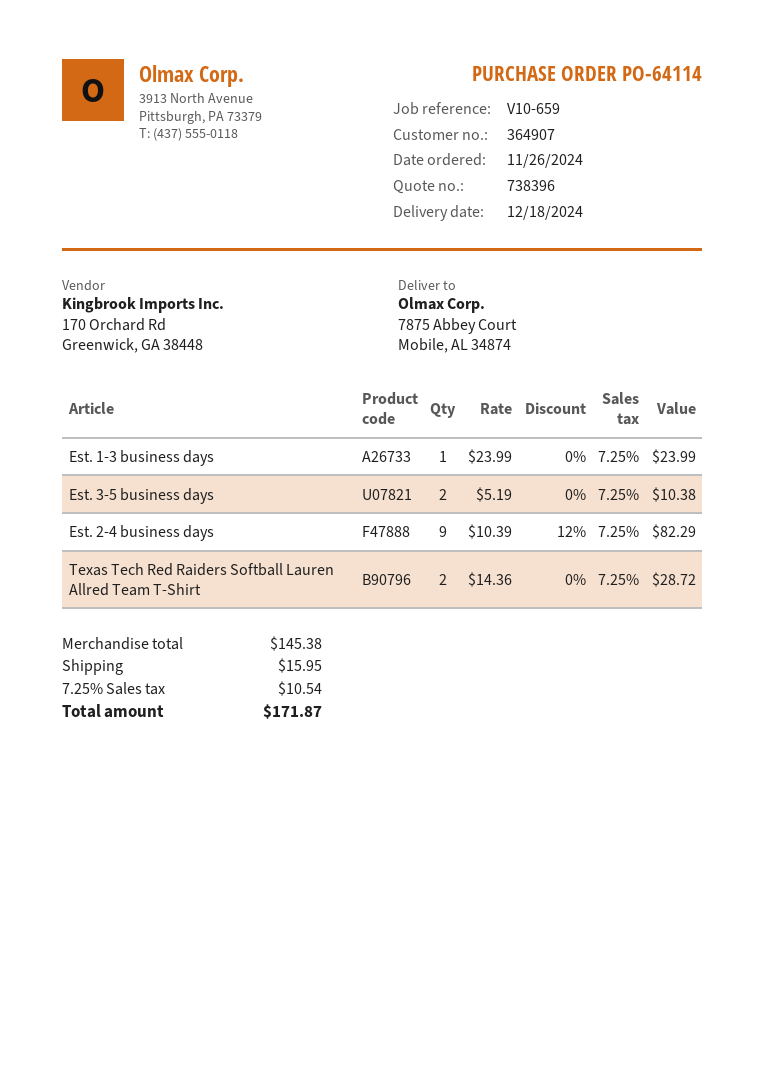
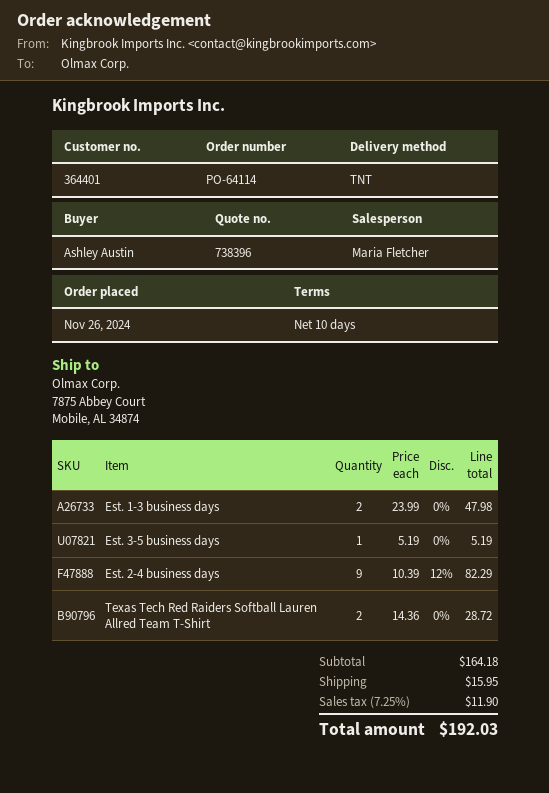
customer number: 364907 -> 364401
Est. 1-3 business days: 1 x 23.99 = 23.99 -> 2 x 23.99 = 47.98
Est. 3-5 business days: 2 x 5.19 = 10.38 -> 1 x 5.19 = 5.19
subtotal: 145.38 -> 164.18
tax: 7.25% = 10.54 -> 7.25% = 11.90
total: 171.87 -> 192.03

